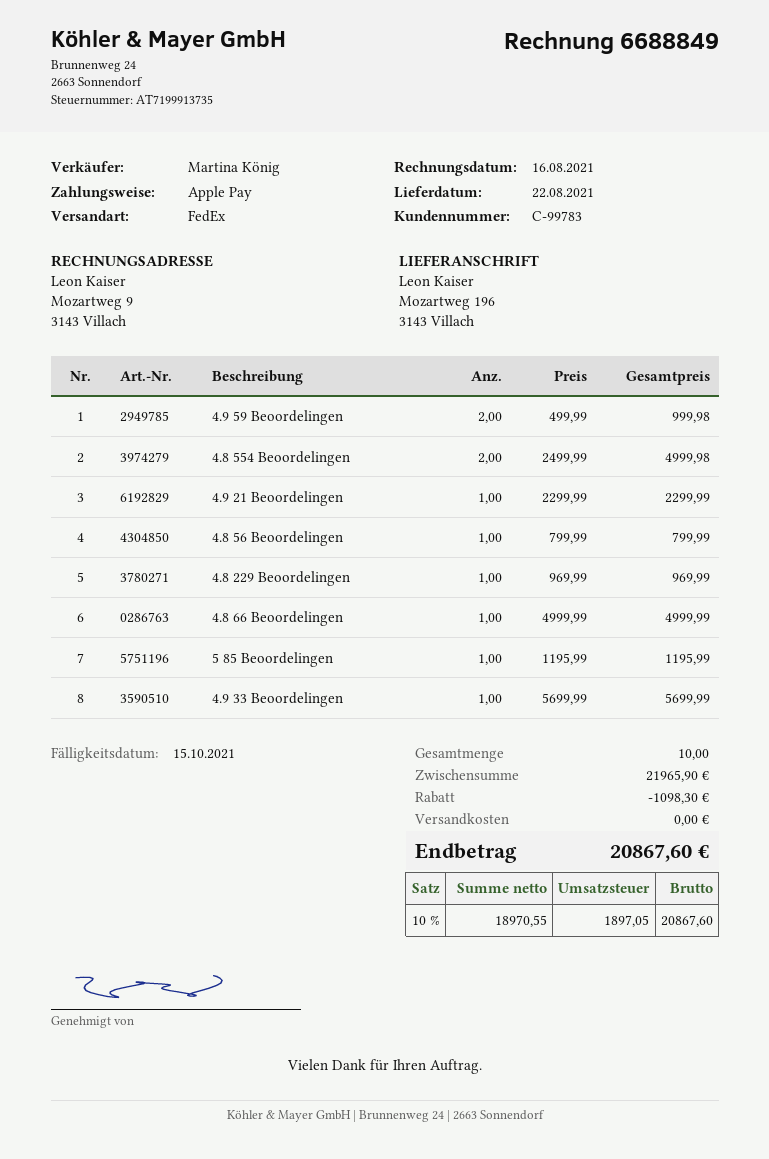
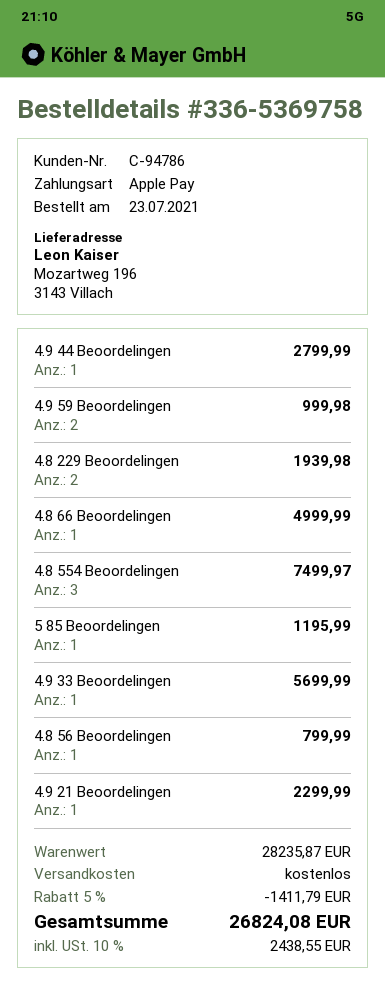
customer number: C-99783 -> C-94786
4.8 554 Beoordelingen: 2 for 4999.98 -> 3 for 7499.97
4.8 229 Beoordelingen: 1 for 969.99 -> 2 for 1939.98
4.9 44 Beoordelingen: none -> 1 for 2799.99
subtotal: 21965.90 -> 28235.87
discount: 1098.30 -> 1411.79
tax: 10% = 1897.05 -> 10% = 2438.55
total: 20867.60 -> 26824.08

